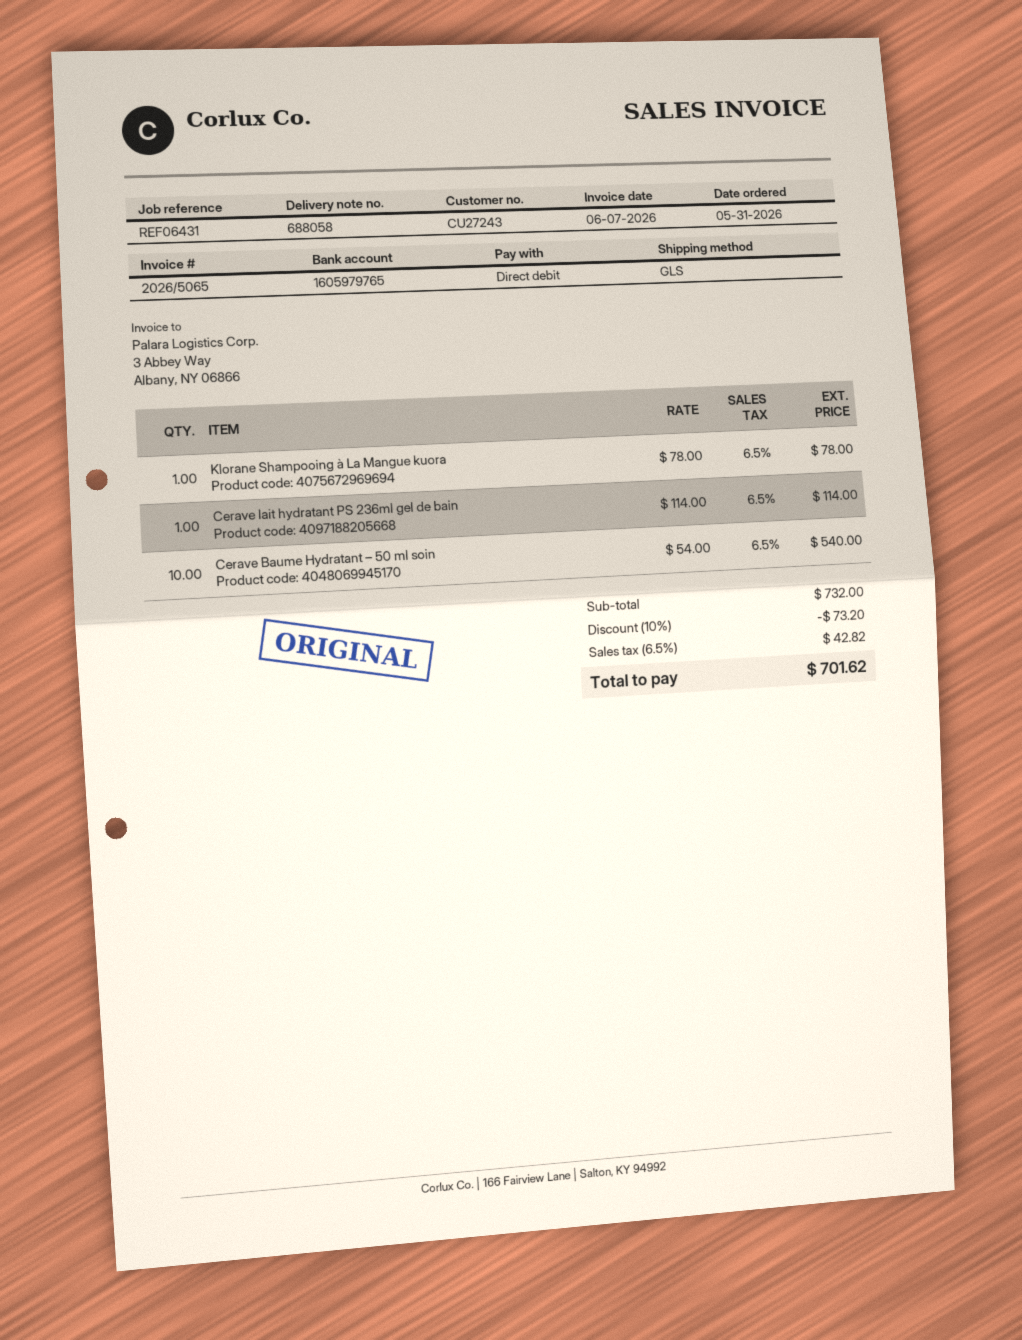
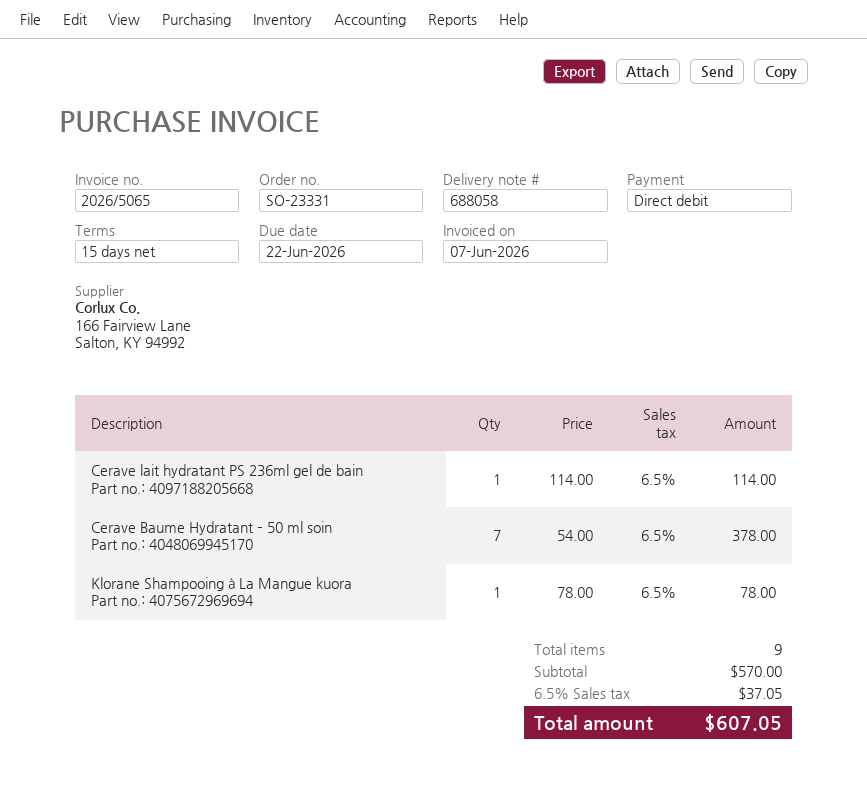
Cerave Baume Hydratant – 50 ml soin: 10 x 54.00 = 540.00 -> 7 x 54.00 = 378.00
subtotal: 732.00 -> 570.00
discount: 10% = 73.20 -> none
tax: 6.5% = 42.82 -> 6.5% = 37.05
total: 701.62 -> 607.05

